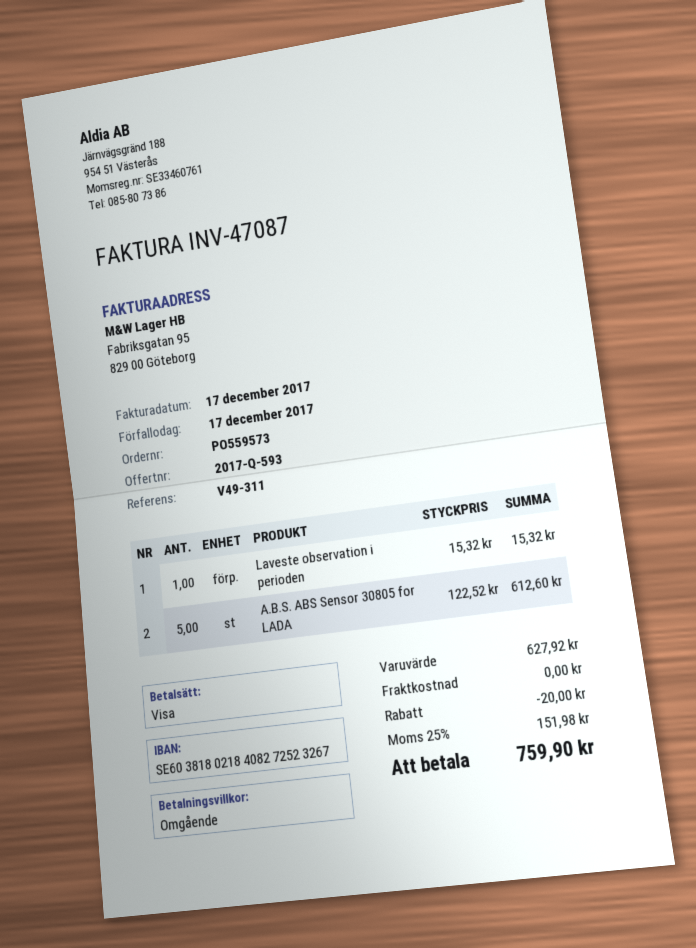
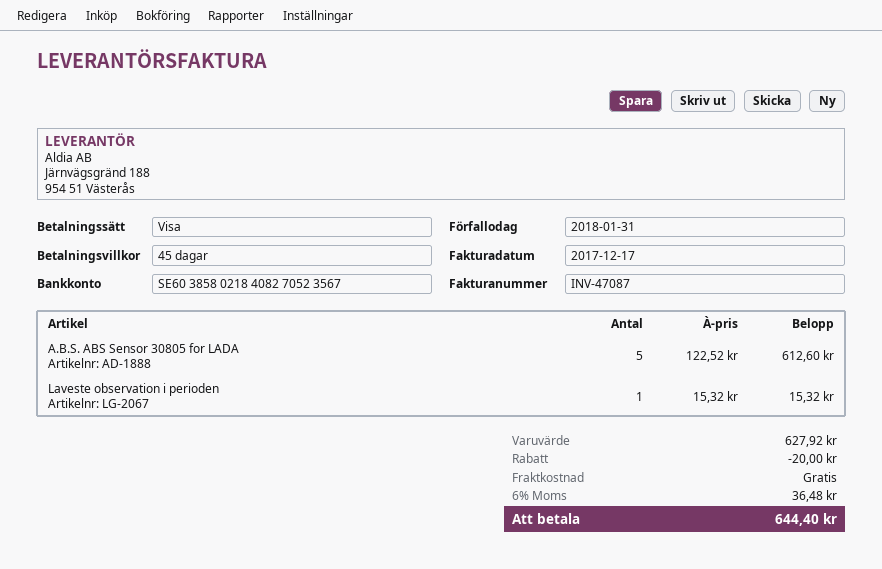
payment terms: on receipt -> 45 days
due date: 2017-12-17 -> 2018-01-31
bank account: SE6038180218408272523267 -> SE6038580218408270523567
tax: 25% = 151.98 -> 6% = 36.48
total: 759.90 -> 644.40

